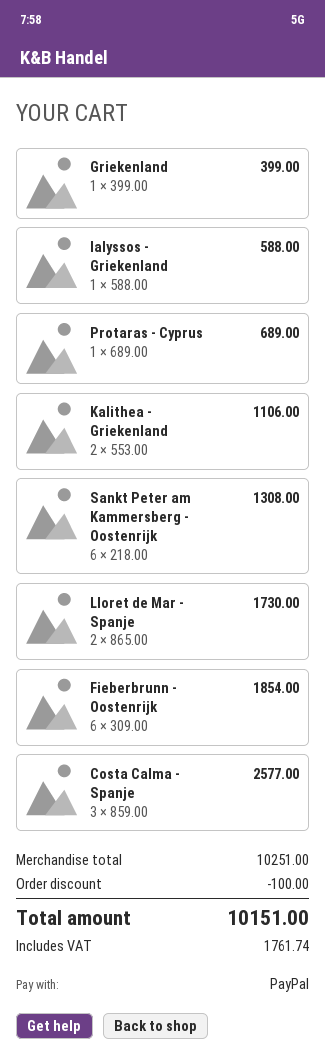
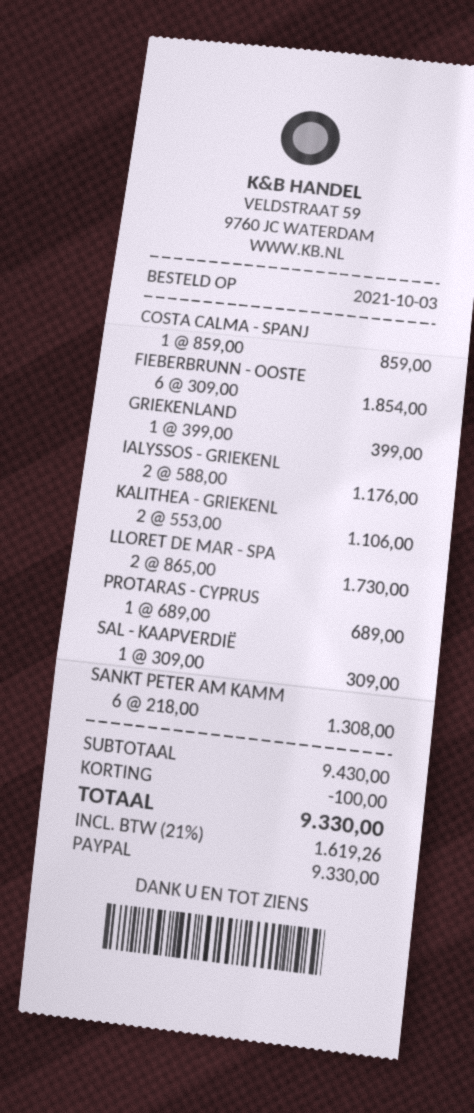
Ialyssos - Griekenland: 1 x 588.00 = 588.00 -> 2 x 588.00 = 1176.00
Costa Calma - Spanje: 3 x 859.00 = 2577.00 -> 1 x 859.00 = 859.00
SAL - KAAPVERDIË: none -> 1 x 309.00 = 309.00
subtotal: 10251.00 -> 9430.00
tax: 1761.74 -> 1619.26
total: 10151.00 -> 9330.00

